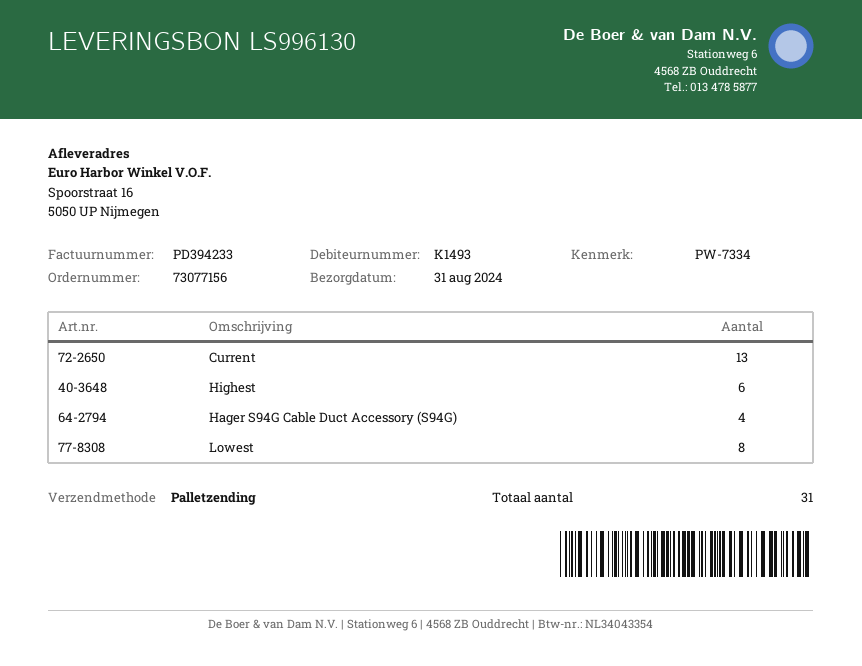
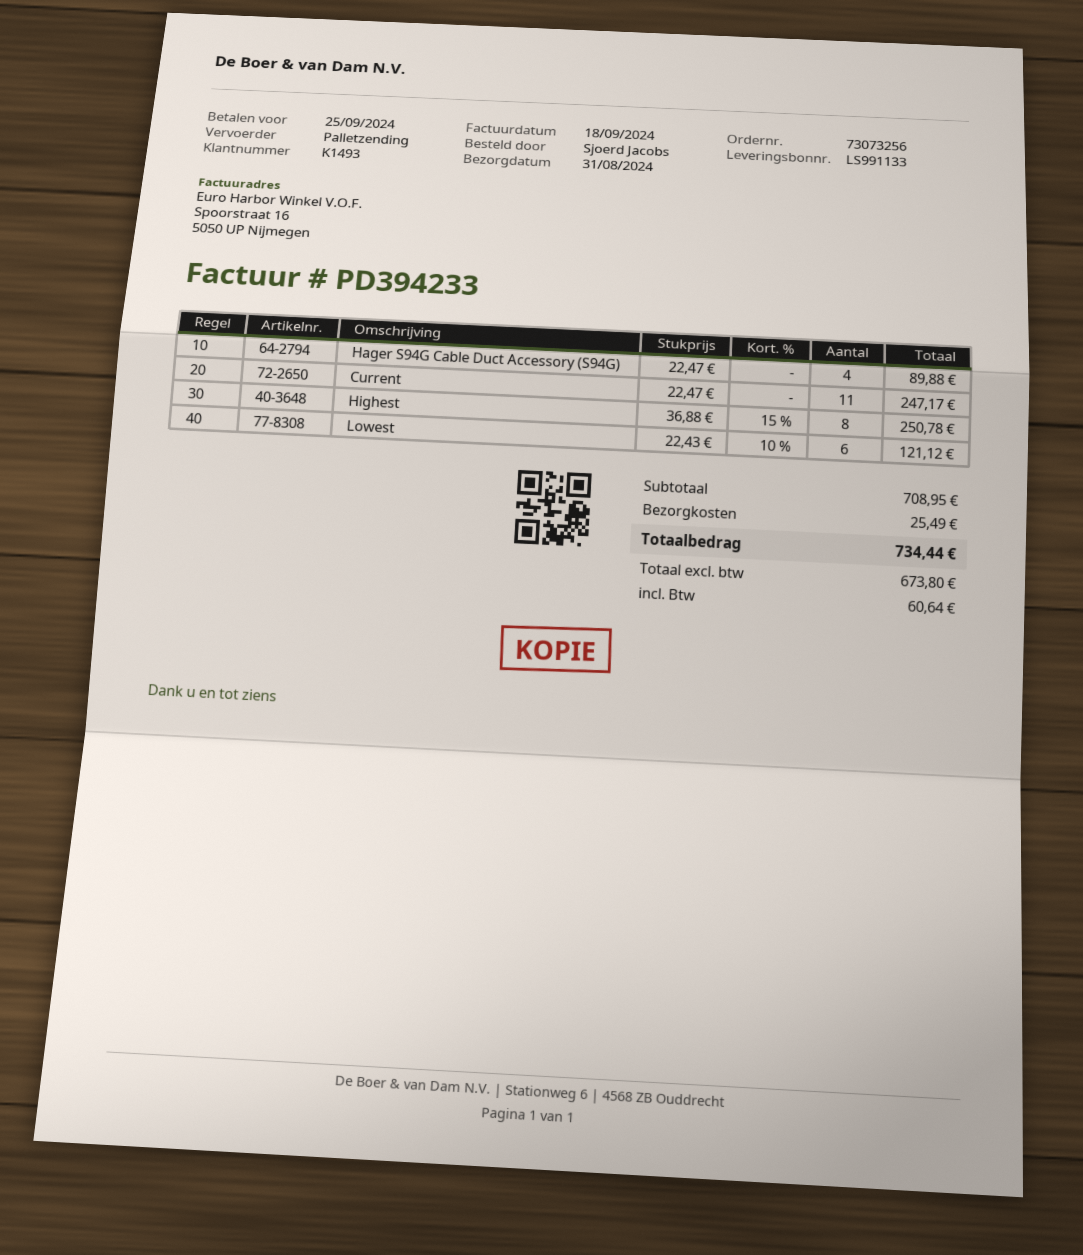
order number: 73077156 -> 73073256
delivery note number: LS996130 -> LS991133
Current: 13 -> 11
Highest: 6 -> 8
Lowest: 8 -> 6

